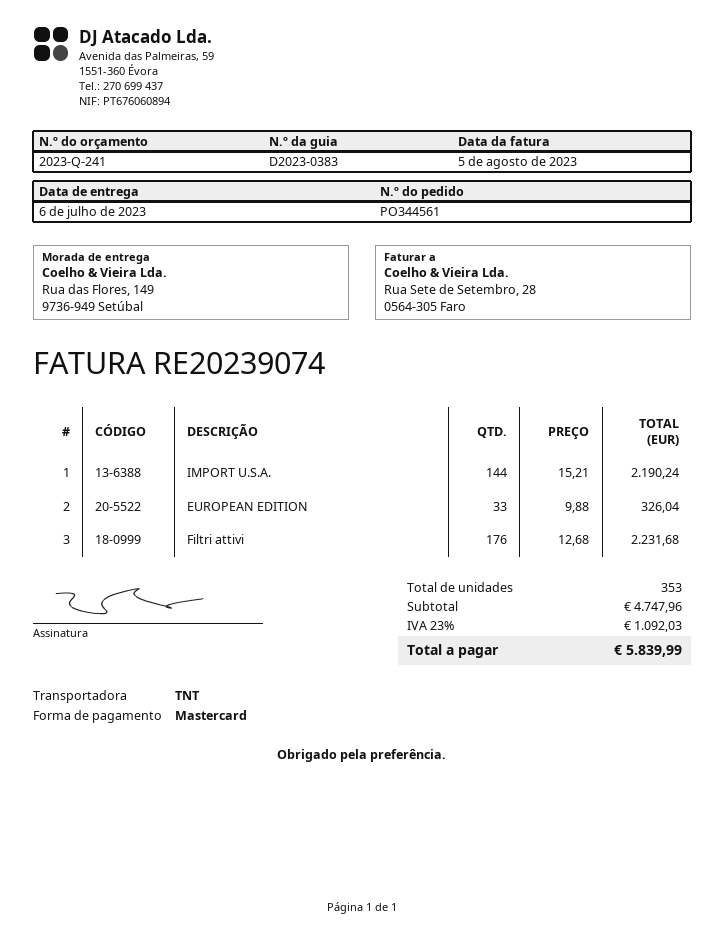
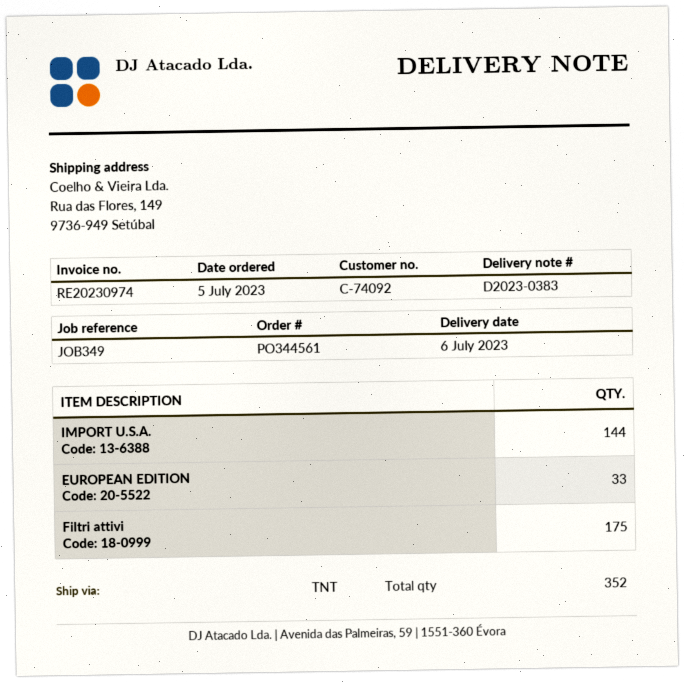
invoice number: RE20239074 -> RE20230974
Filtri attivi: 176 -> 175
total quantity: 353 -> 352

